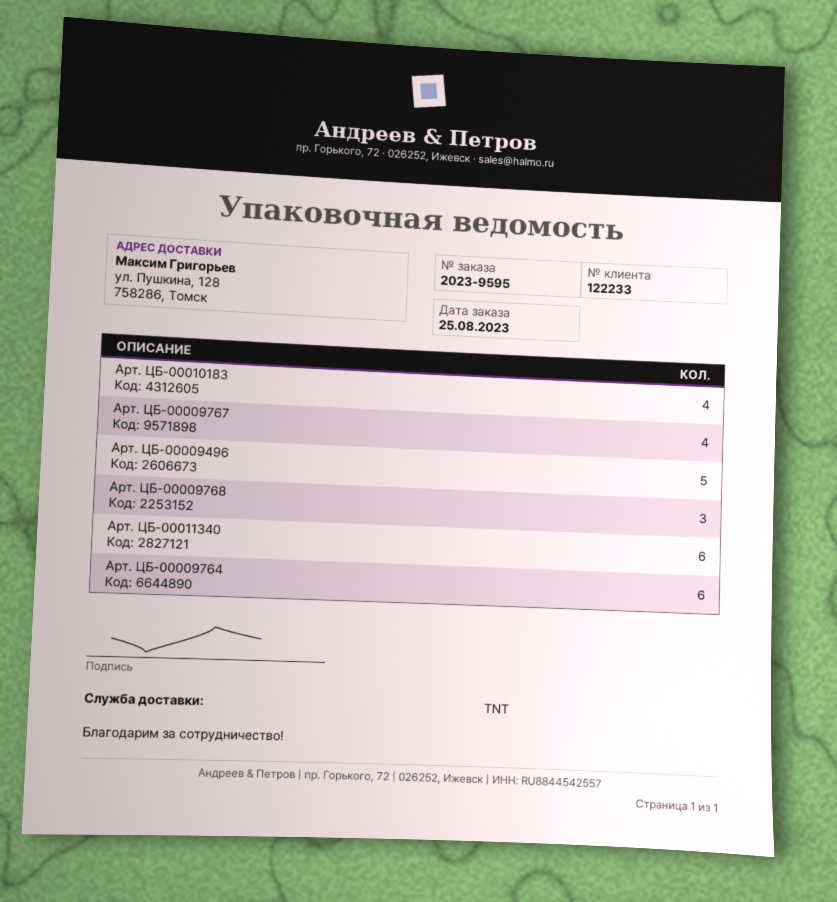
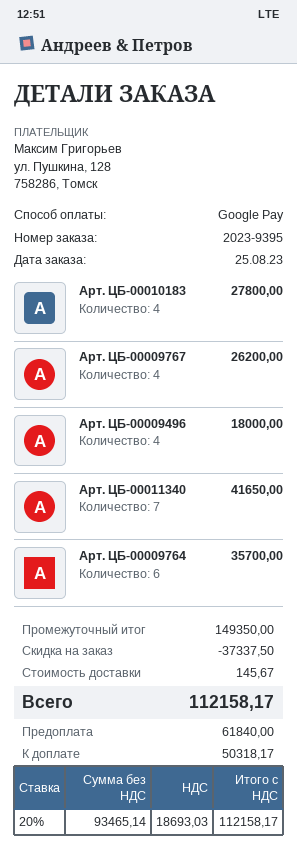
order number: 2023-9595 -> 2023-9395
Арт. ЦБ-00009496: 5 -> 4
Арт. ЦБ-00009768: 3 -> none
Арт. ЦБ-00011340: 6 -> 7

